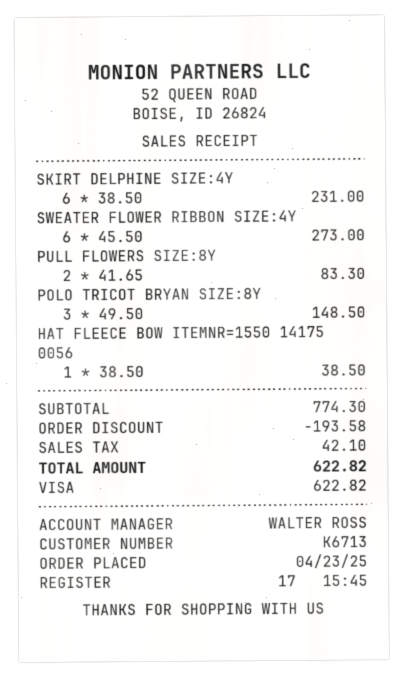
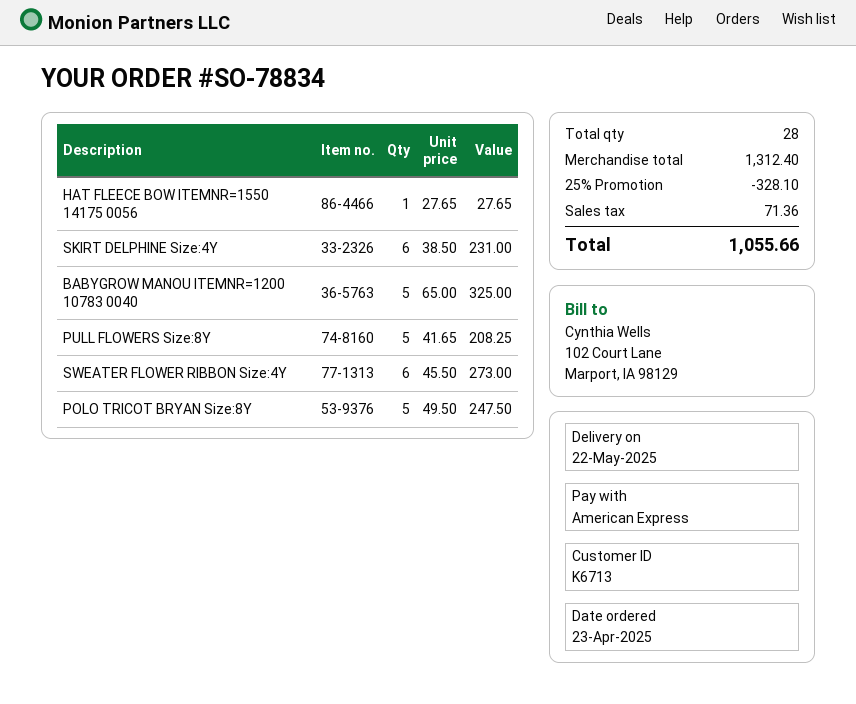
payment method: Visa -> American Express
PULL FLOWERS SIZE:8Y: 2 x 41.65 = 83.30 -> 5 x 41.65 = 208.25
POLO TRICOT BRYAN SIZE:8Y: 3 x 49.50 = 148.50 -> 5 x 49.50 = 247.50
HAT FLEECE BOW ITEMNR=1550 14175 0056: 1 x 38.50 = 38.50 -> 1 x 27.65 = 27.65
BABYGROW MANOU ITEMNR=1200 10783 0040: none -> 5 x 65.00 = 325.00
subtotal: 774.30 -> 1312.40
discount: 193.58 -> 328.10
tax: 42.10 -> 71.36
total: 622.82 -> 1055.66

